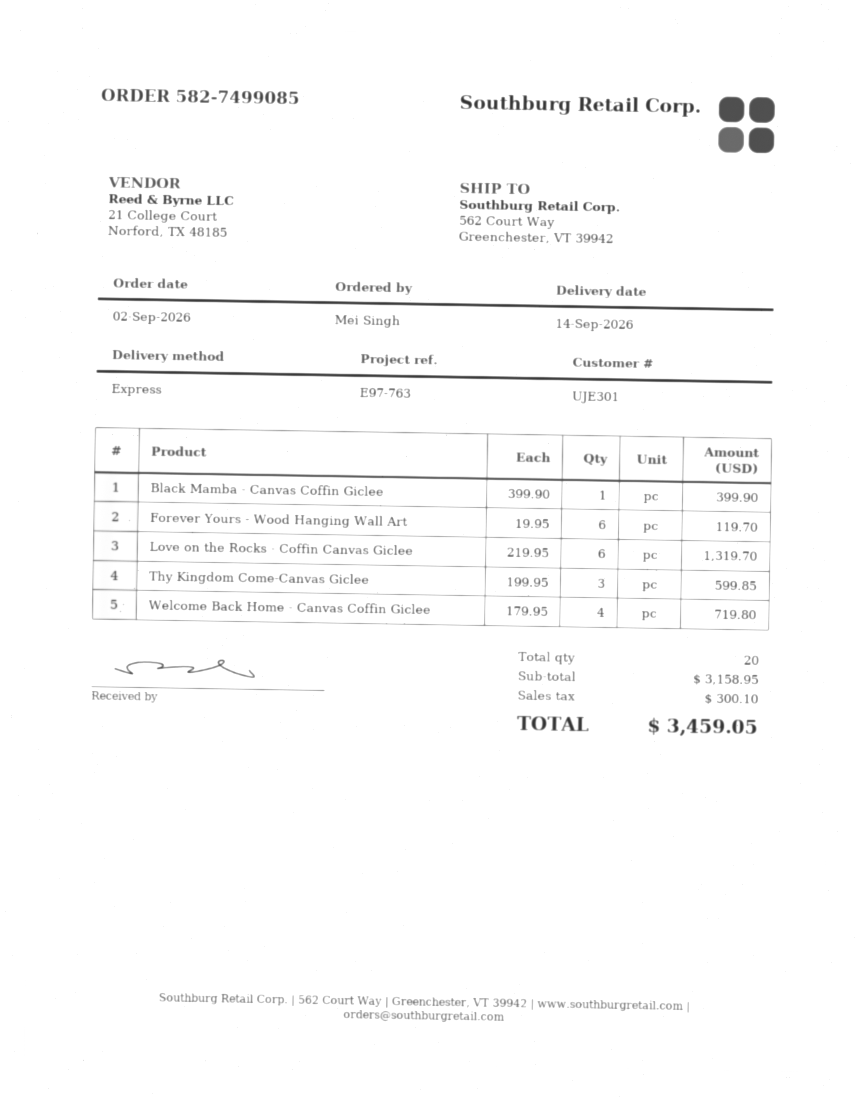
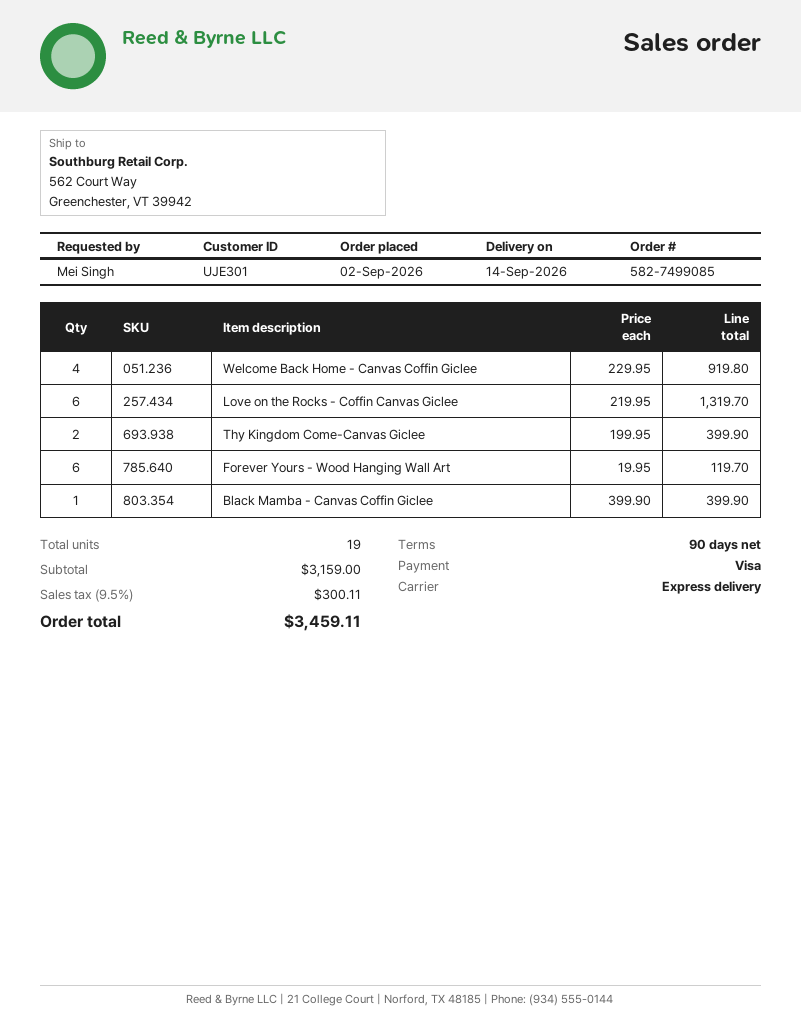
Thy Kingdom Come-Canvas Giclee: 3 x 199.95 = 599.85 -> 2 x 199.95 = 399.90
Welcome Back Home - Canvas Coffin Giclee: 4 x 179.95 = 719.80 -> 4 x 229.95 = 919.80
total quantity: 20 -> 19
subtotal: 3158.95 -> 3159.00
tax: 300.10 -> 300.11
total: 3459.05 -> 3459.11

